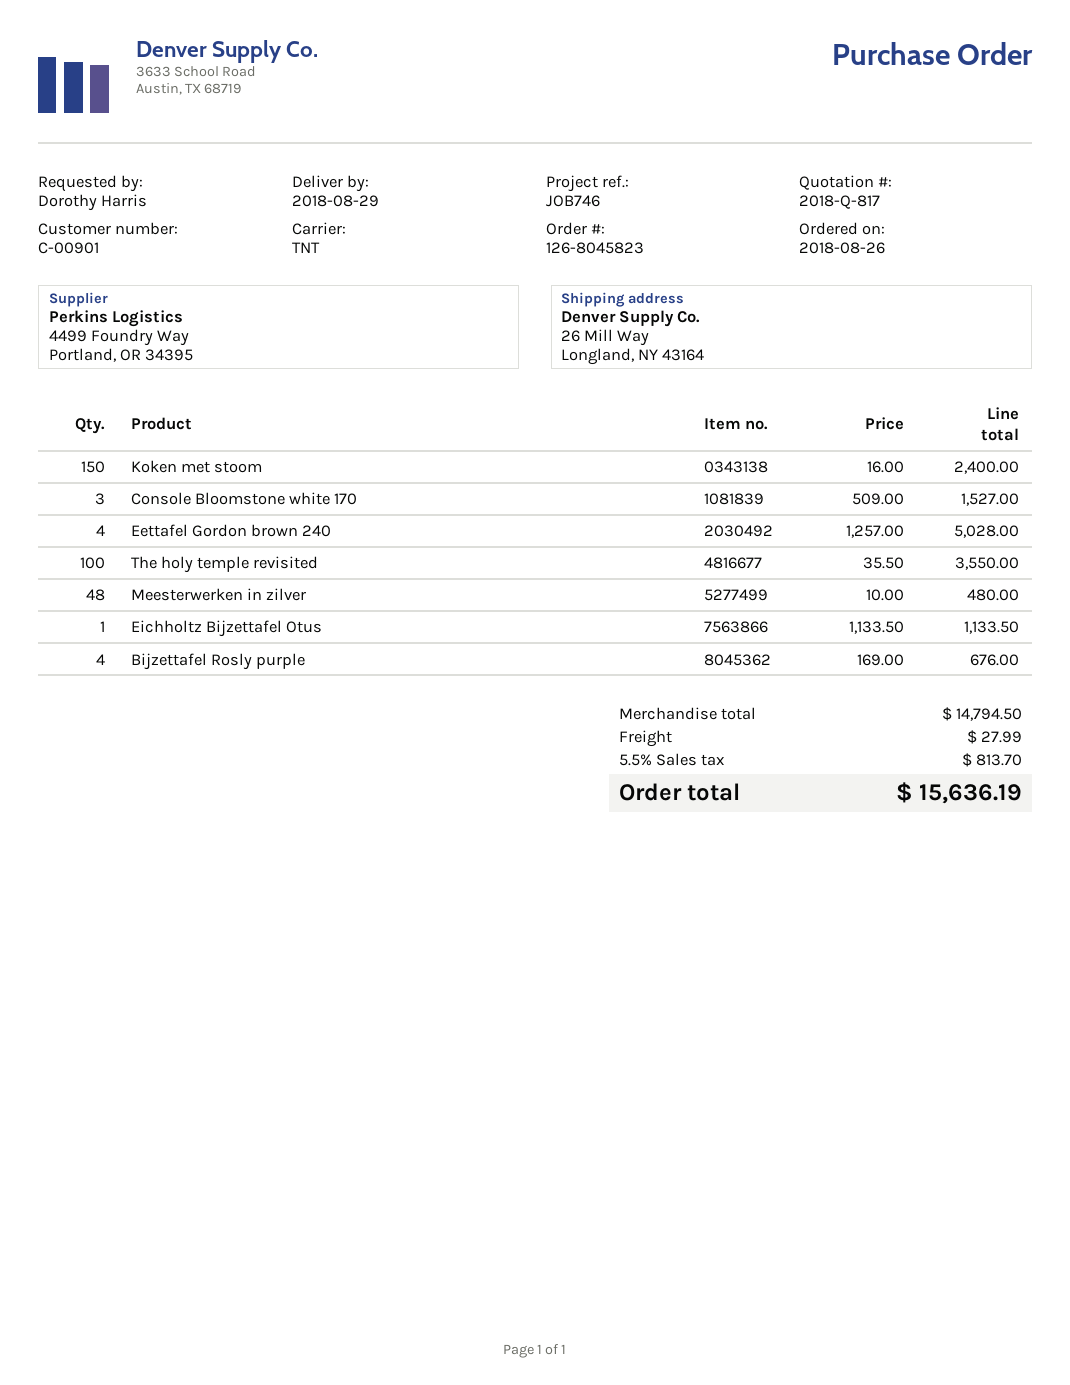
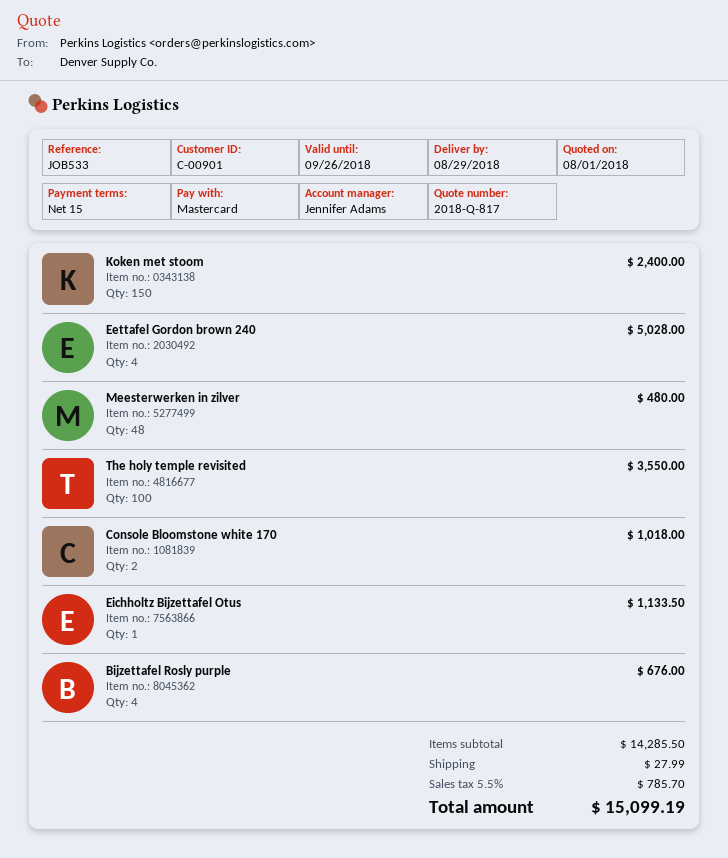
reference: JOB746 -> JOB533
Console Bloomstone white 170: 3 for 1527.00 -> 2 for 1018.00
subtotal: 14794.50 -> 14285.50
tax: 5.5% = 813.70 -> 5.5% = 785.70
total: 15636.19 -> 15099.19

